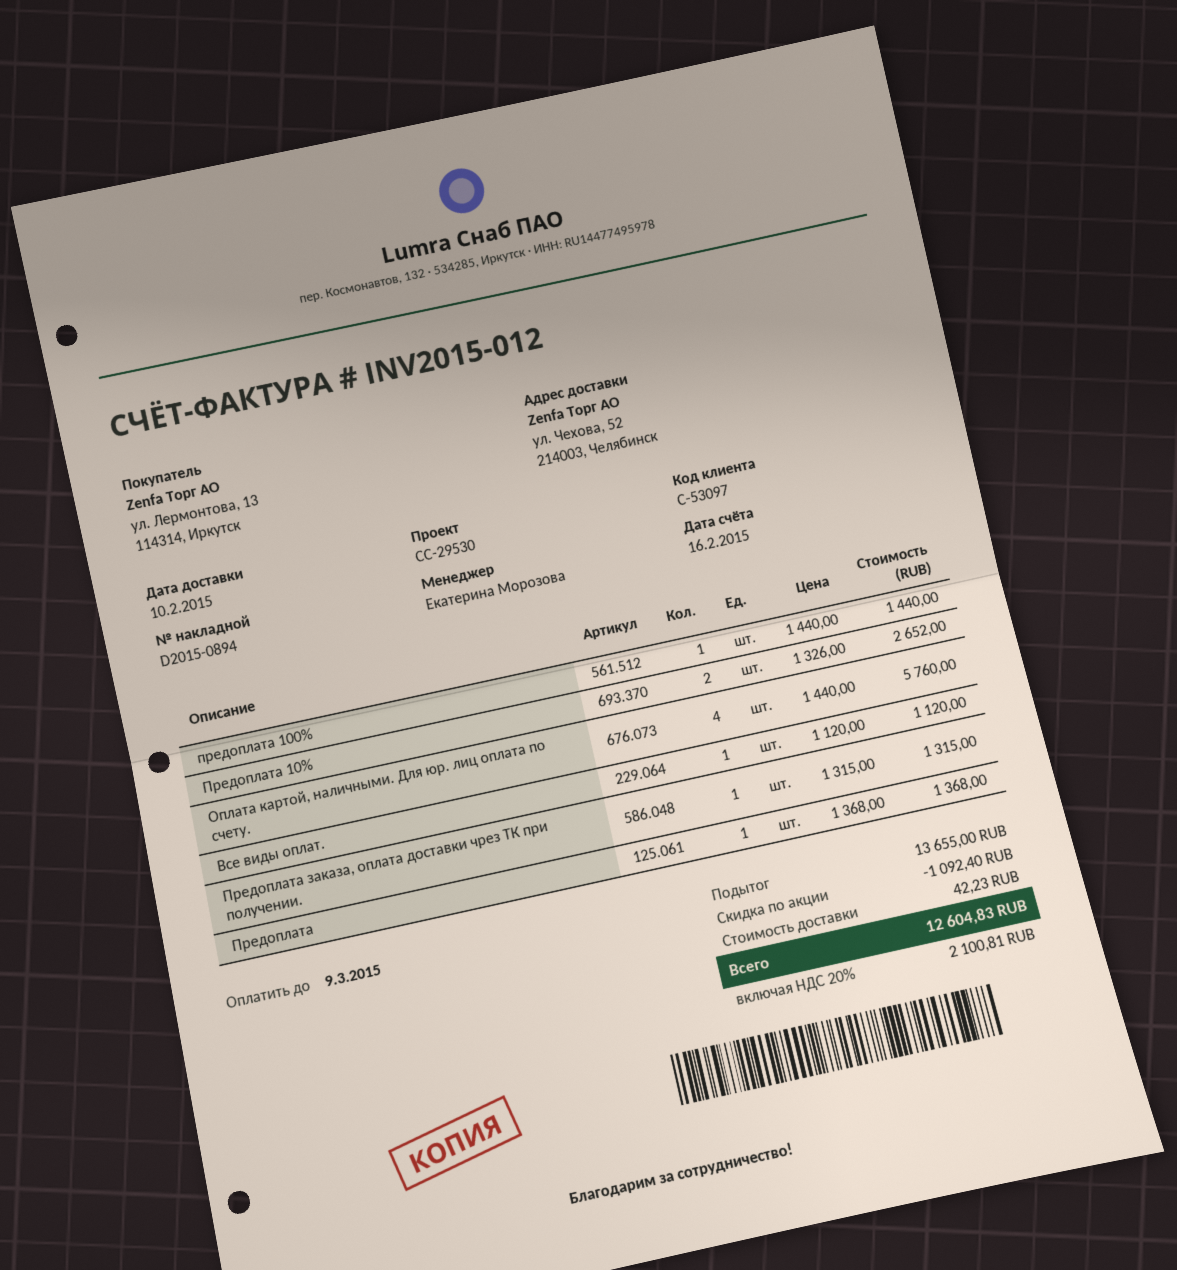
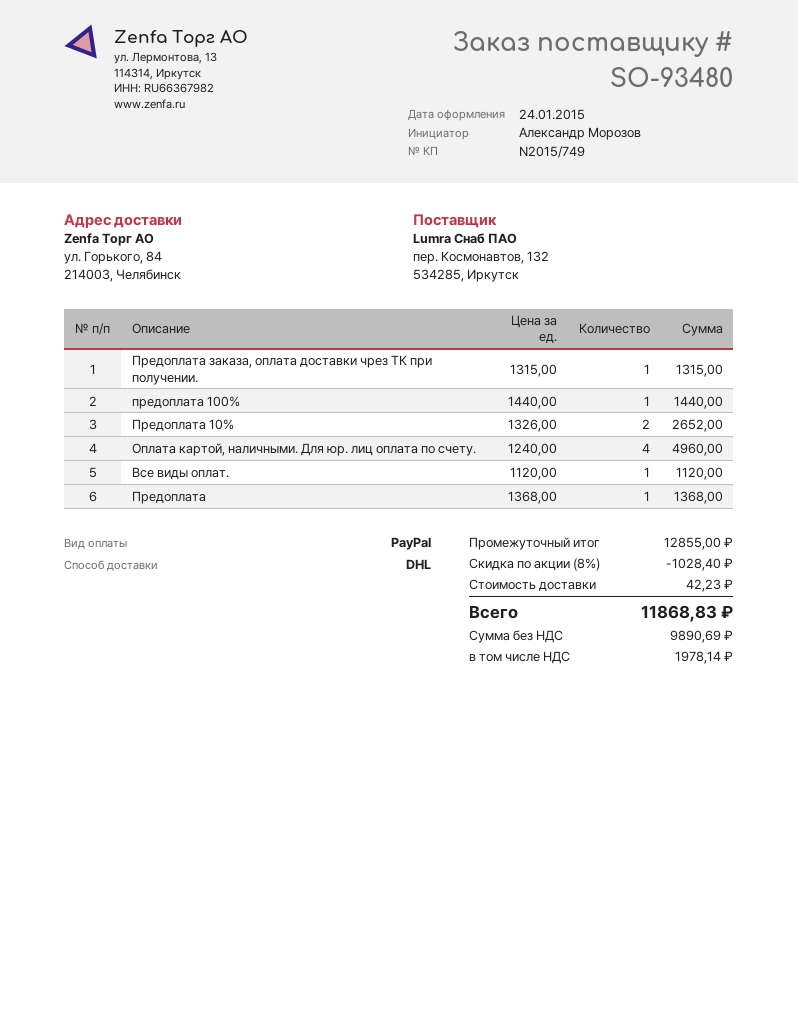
ship to: ул. Чехова, 52, 214003, Челябинск -> ул. Горького, 84, 214003, Челябинск
Оплата картой, наличными. Для юр. лиц оплата по счету.: 4 x 1440.00 = 5760.00 -> 4 x 1240.00 = 4960.00
subtotal: 13655.00 -> 12855.00
discount: 1092.40 -> 1028.40
tax: 2100.81 -> 1978.14
total: 12604.83 -> 11868.83

